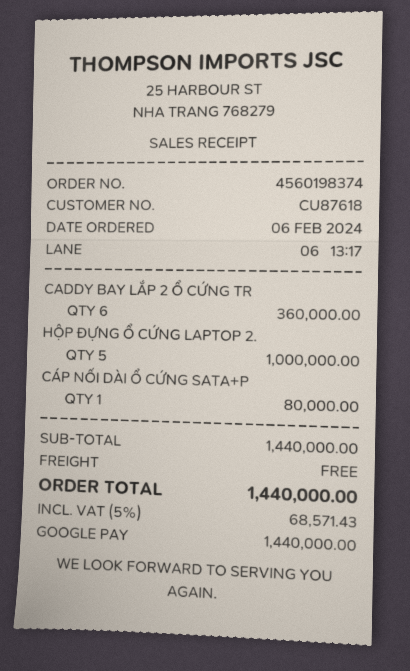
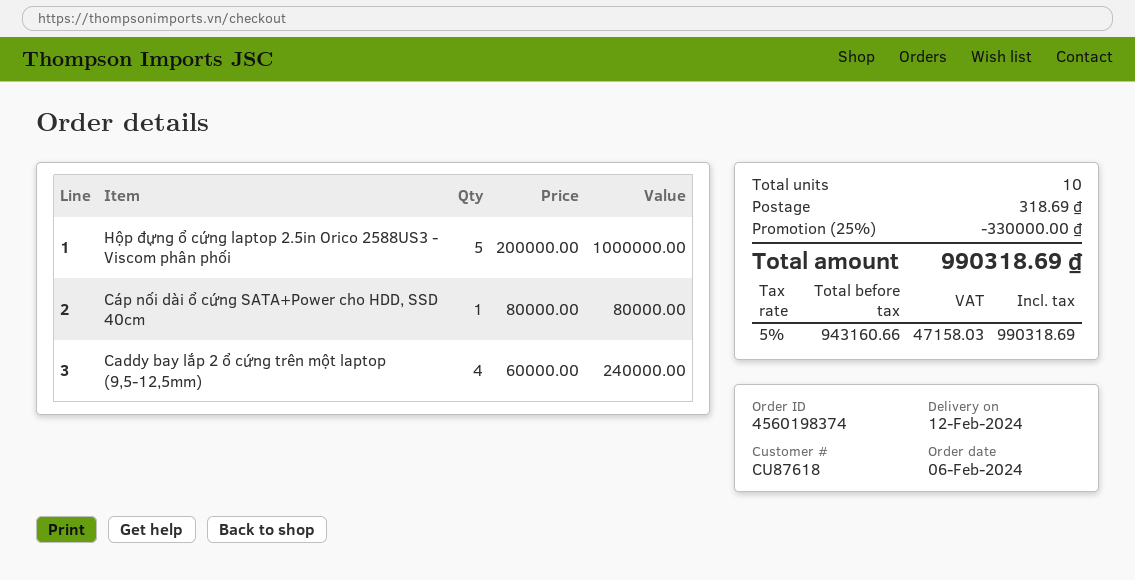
CADDY BAY LẮP 2 Ổ CỨNG TR: 6 for 360000.00 -> 4 for 240000.00
discount: none -> 25% = 330000.00
shipping: 0.00 -> 318.69
tax: 5% = 68571.43 -> 5% = 47158.03
total: 1440000.00 -> 990318.69

